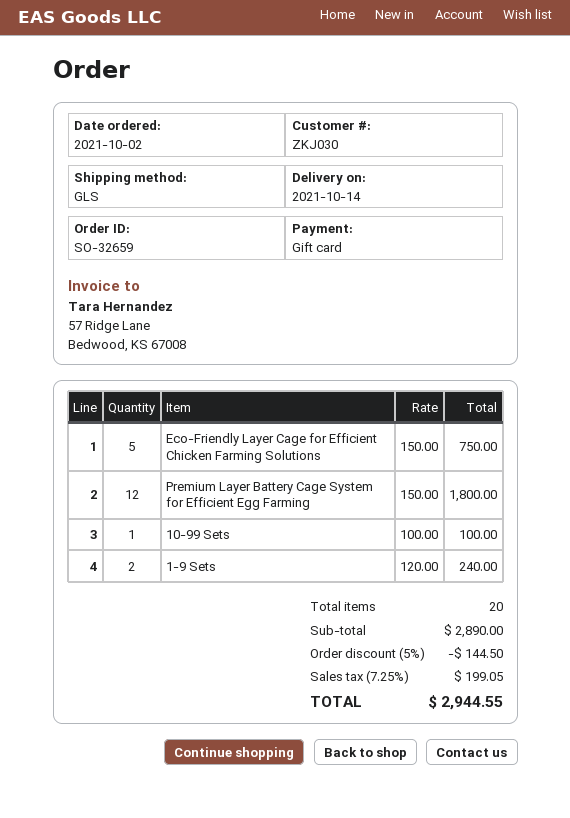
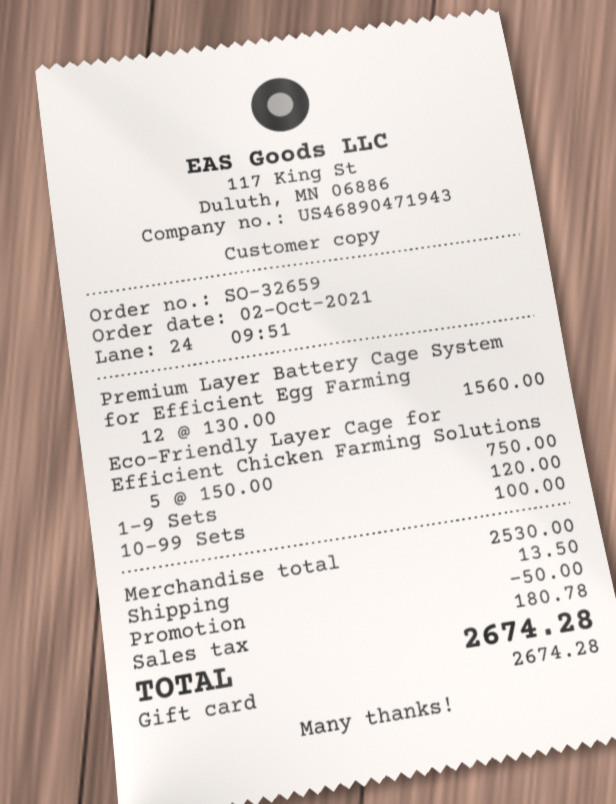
Premium Layer Battery Cage System for Efficient Egg Farming: 12 x 150.00 = 1800.00 -> 12 x 130.00 = 1560.00
1-9 Sets: 2 x 120.00 = 240.00 -> 1 x 120.00 = 120.00
subtotal: 2890.00 -> 2530.00
discount: 144.50 -> 50.00
shipping: none -> 13.50
tax: 199.05 -> 180.78
total: 2944.55 -> 2674.28

